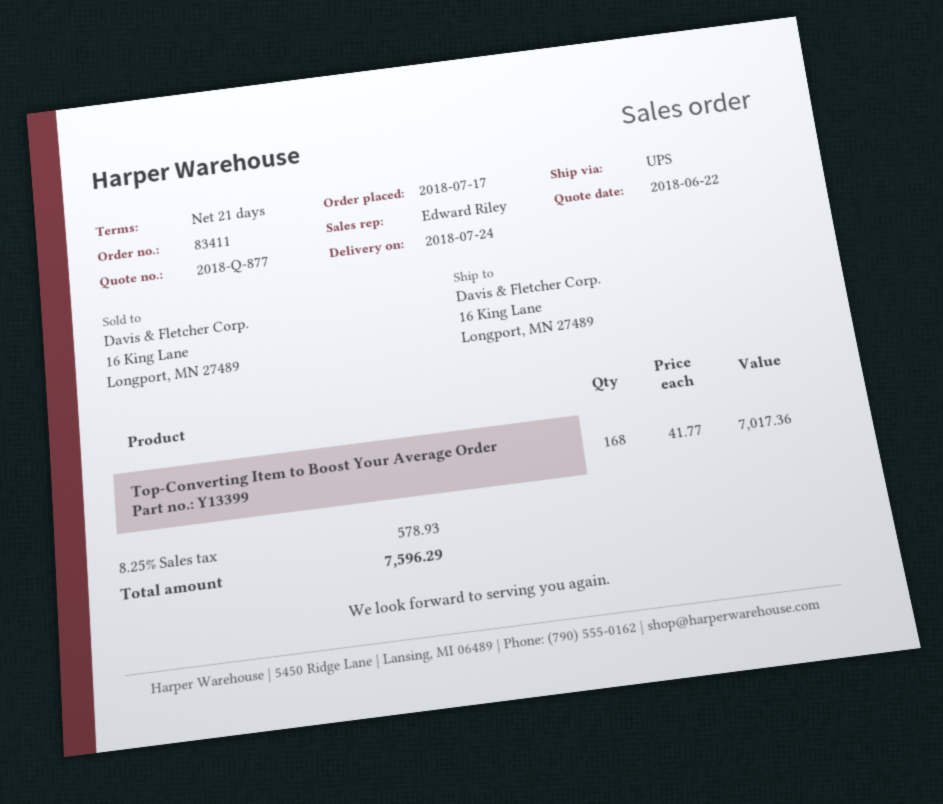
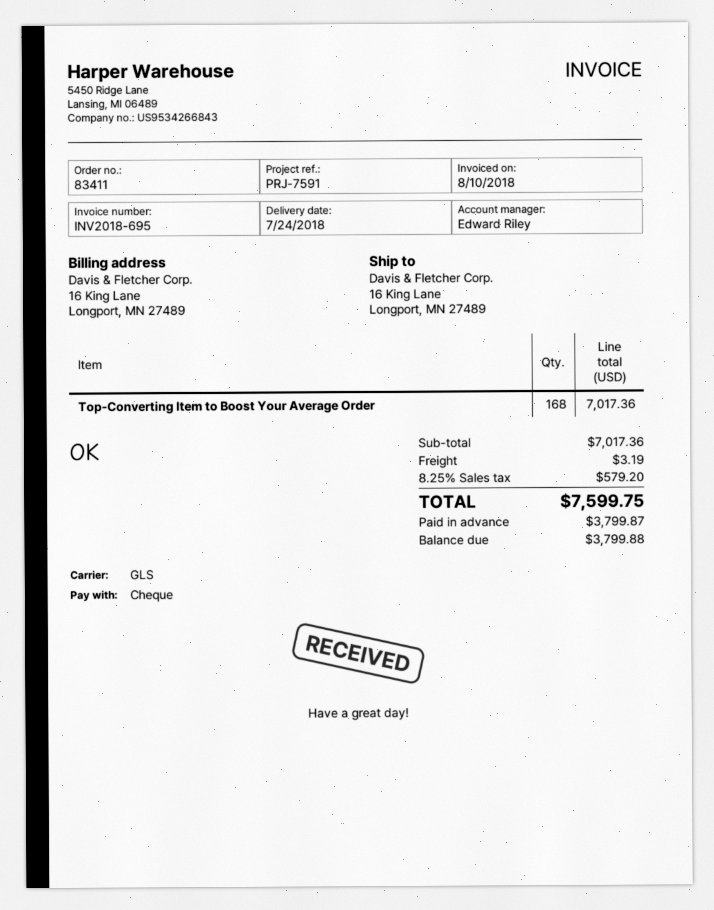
shipping method: UPS -> GLS
shipping: none -> 3.19
tax: 8.25% = 578.93 -> 8.25% = 579.20
total: 7596.29 -> 7599.75

